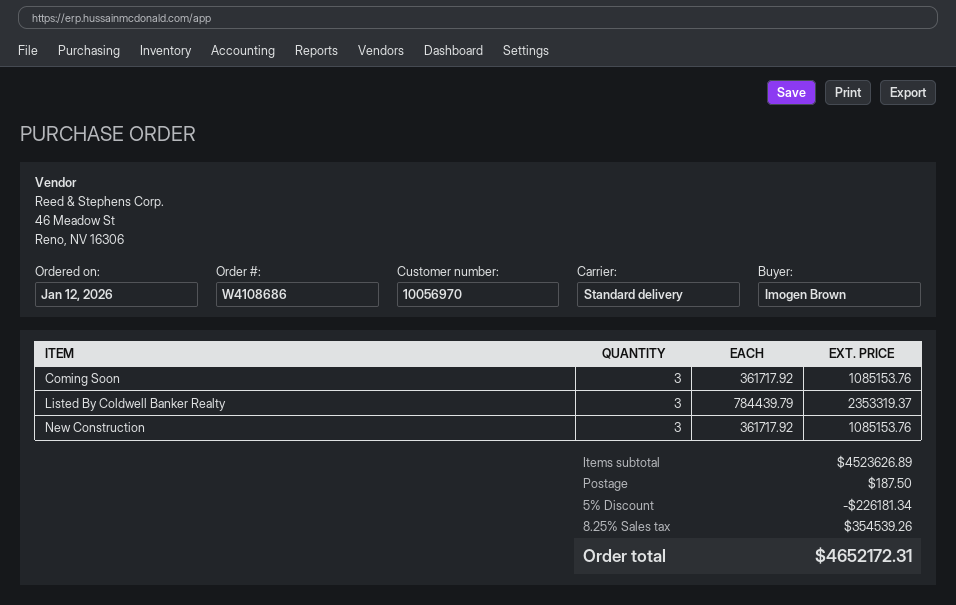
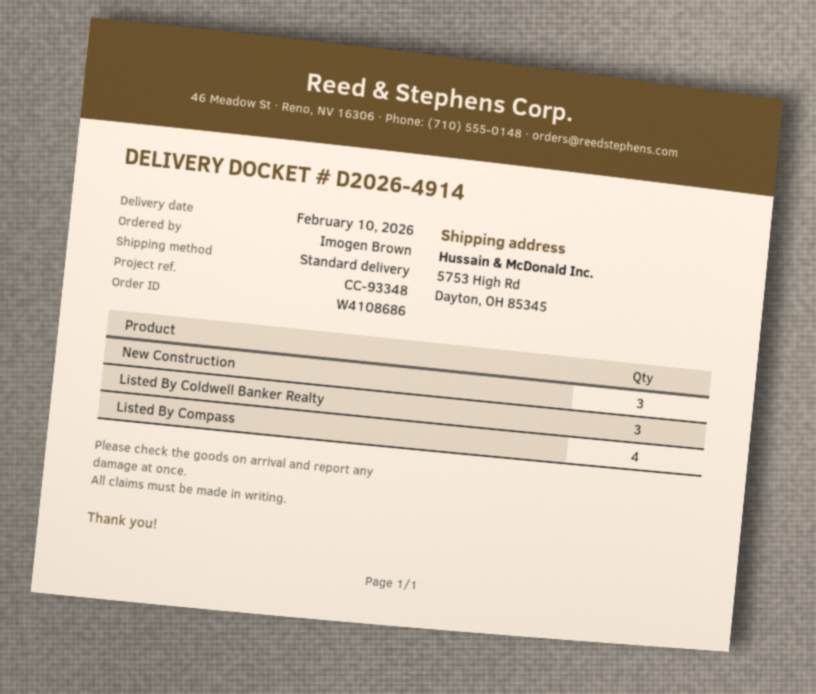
Coming Soon: 3 -> none
Listed By Compass: none -> 4

